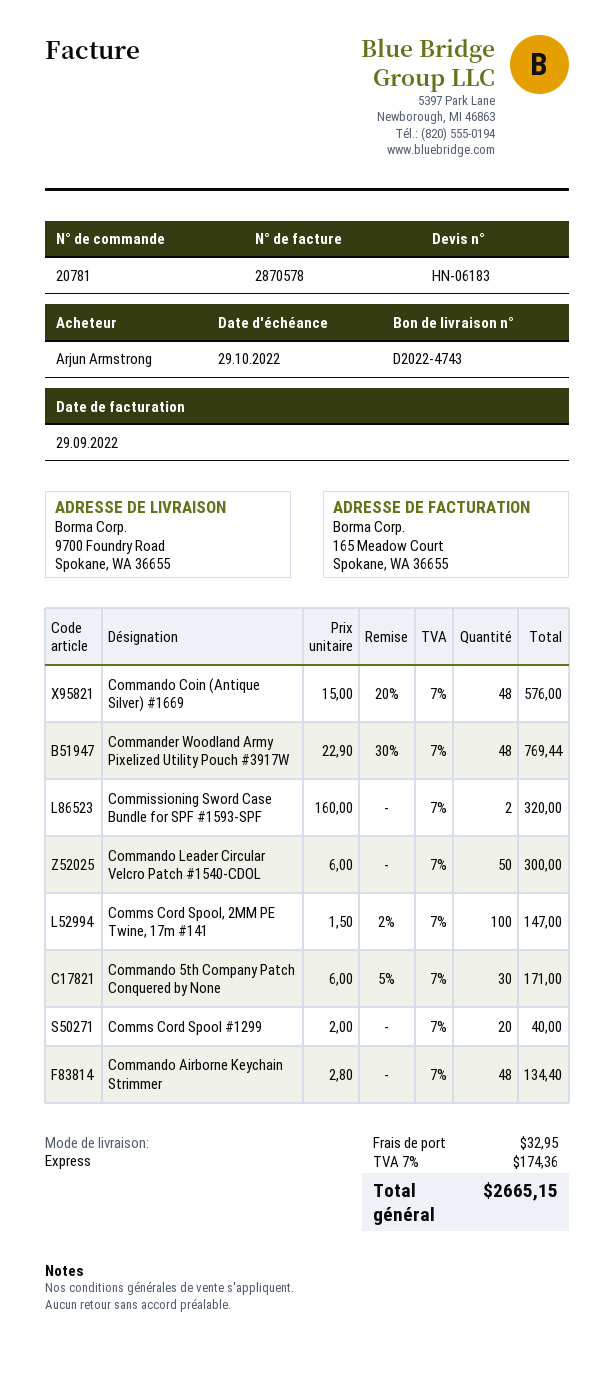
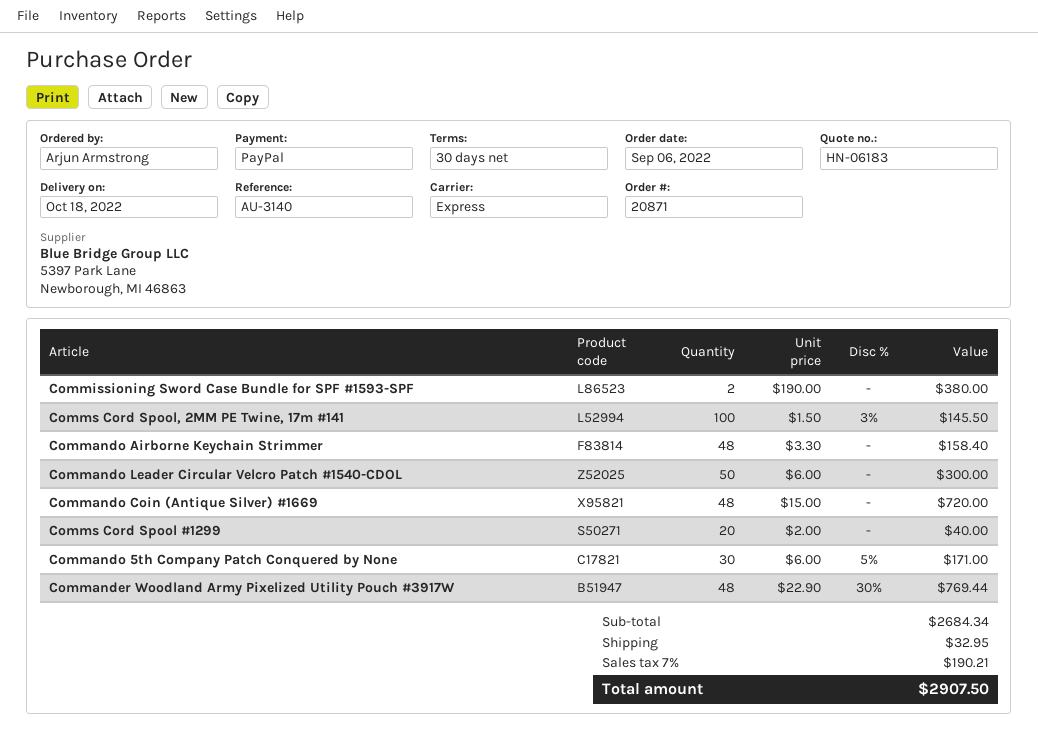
order number: 20781 -> 20871
Commando Coin (Antique Silver) #1669: 48 x 15.00 - 20% = 576.00 -> 48 x 15.00 = 720.00
Commissioning Sword Case Bundle for SPF #1593-SPF: 2 x 160.00 = 320.00 -> 2 x 190.00 = 380.00
Comms Cord Spool, 2MM PE Twine, 17m #141: 100 x 1.50 - 2% = 147.00 -> 100 x 1.50 - 3% = 145.50
Commando Airborne Keychain Strimmer: 48 x 2.80 = 134.40 -> 48 x 3.30 = 158.40
tax: 7% = 174.36 -> 7% = 190.21
total: 2665.15 -> 2907.50

